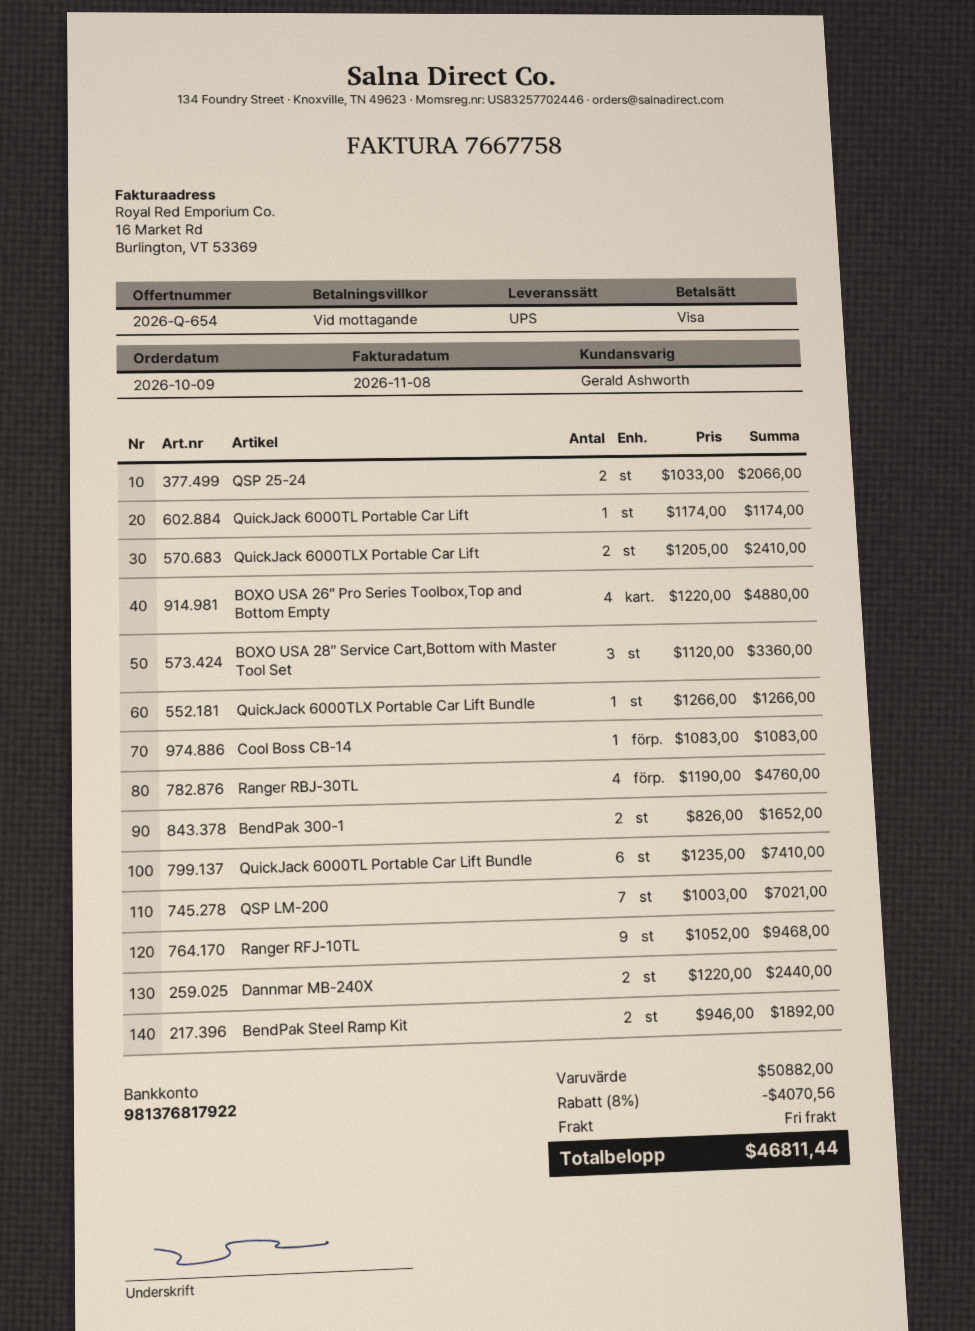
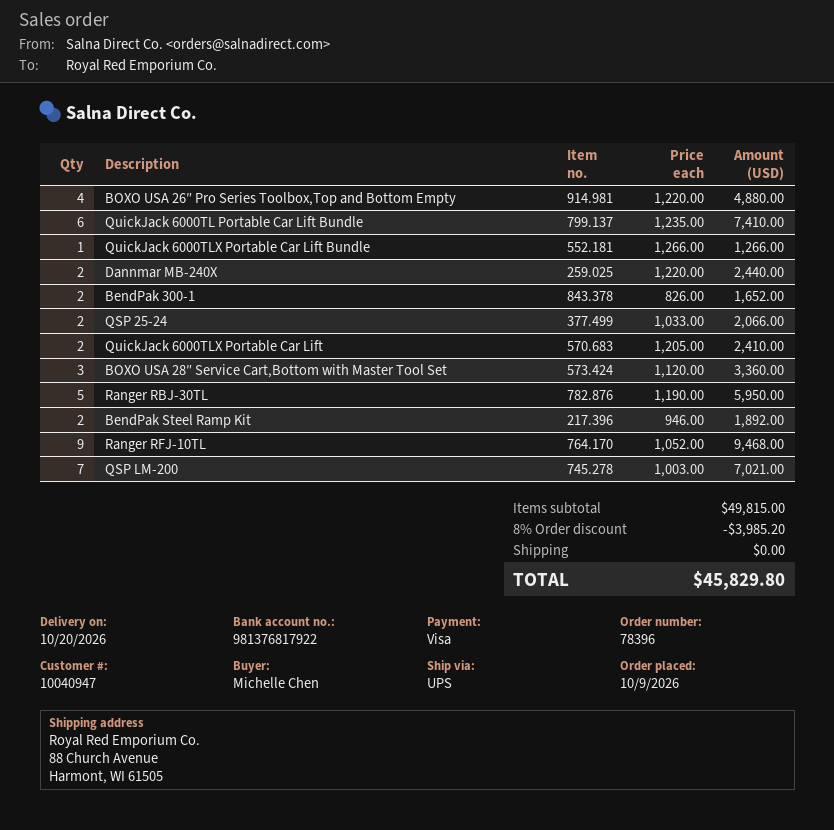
QuickJack 6000TL Portable Car Lift: 1 x 1174.00 = 1174.00 -> none
Cool Boss CB-14: 1 x 1083.00 = 1083.00 -> none
Ranger RBJ-30TL: 4 x 1190.00 = 4760.00 -> 5 x 1190.00 = 5950.00
subtotal: 50882.00 -> 49815.00
discount: 8% = 4070.56 -> 8% = 3985.20
total: 46811.44 -> 45829.80

